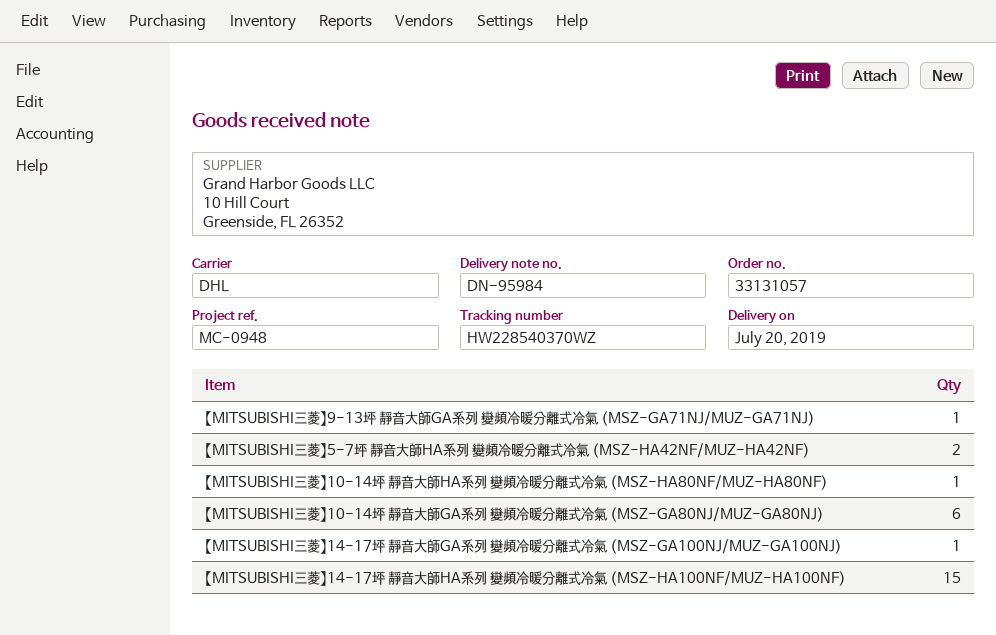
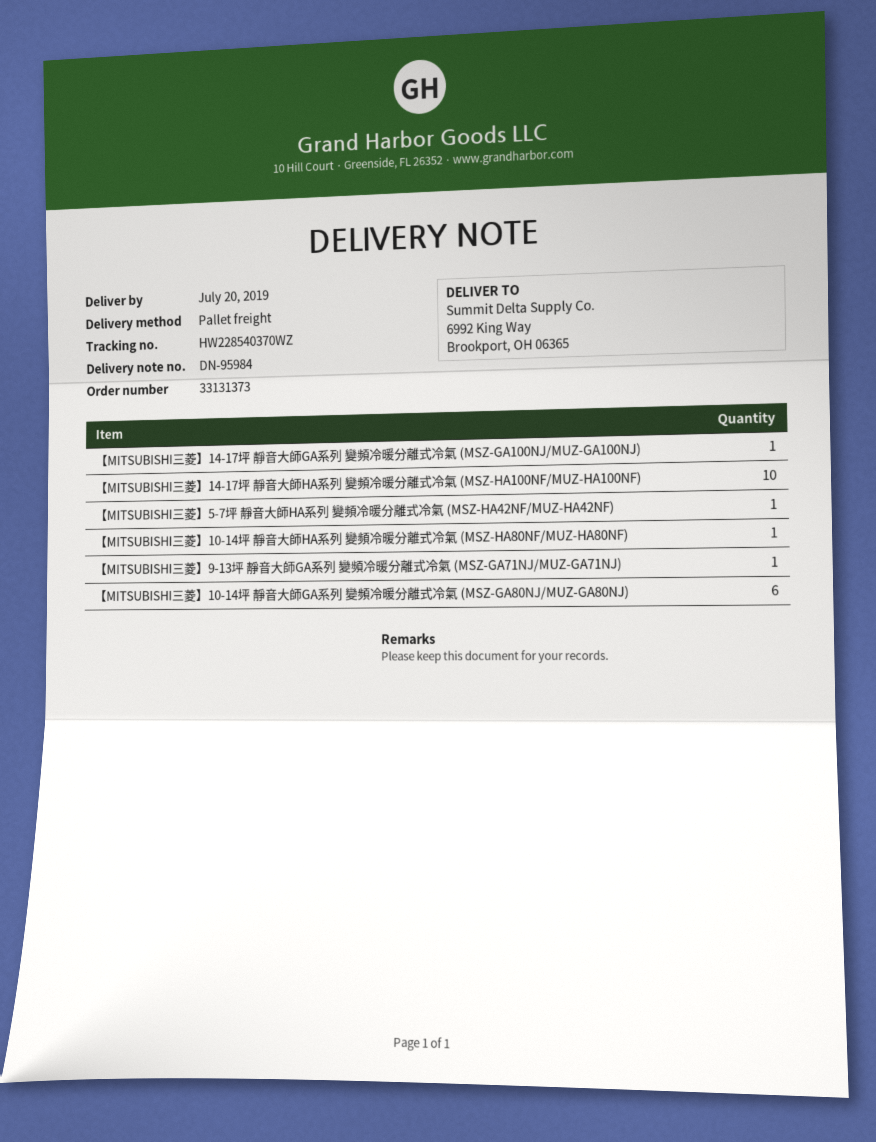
order number: 33131057 -> 33131373
shipping method: DHL -> pallet freight
【MITSUBISHI三菱】5-7坪 靜音大師HA系列 變頻冷暖分離式冷氣 (MSZ-HA42NF/MUZ-HA42NF): 2 -> 1
【MITSUBISHI三菱】14-17坪 靜音大師HA系列 變頻冷暖分離式冷氣 (MSZ-HA100NF/MUZ-HA100NF): 15 -> 10

